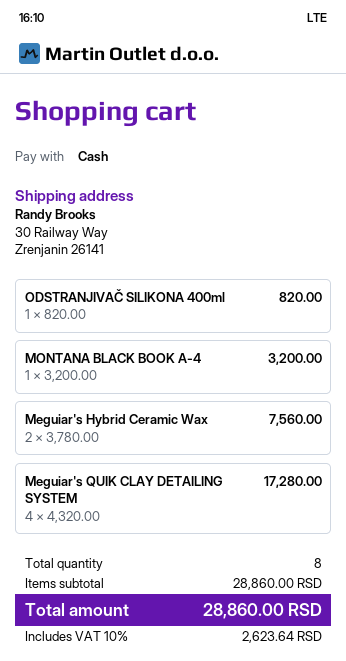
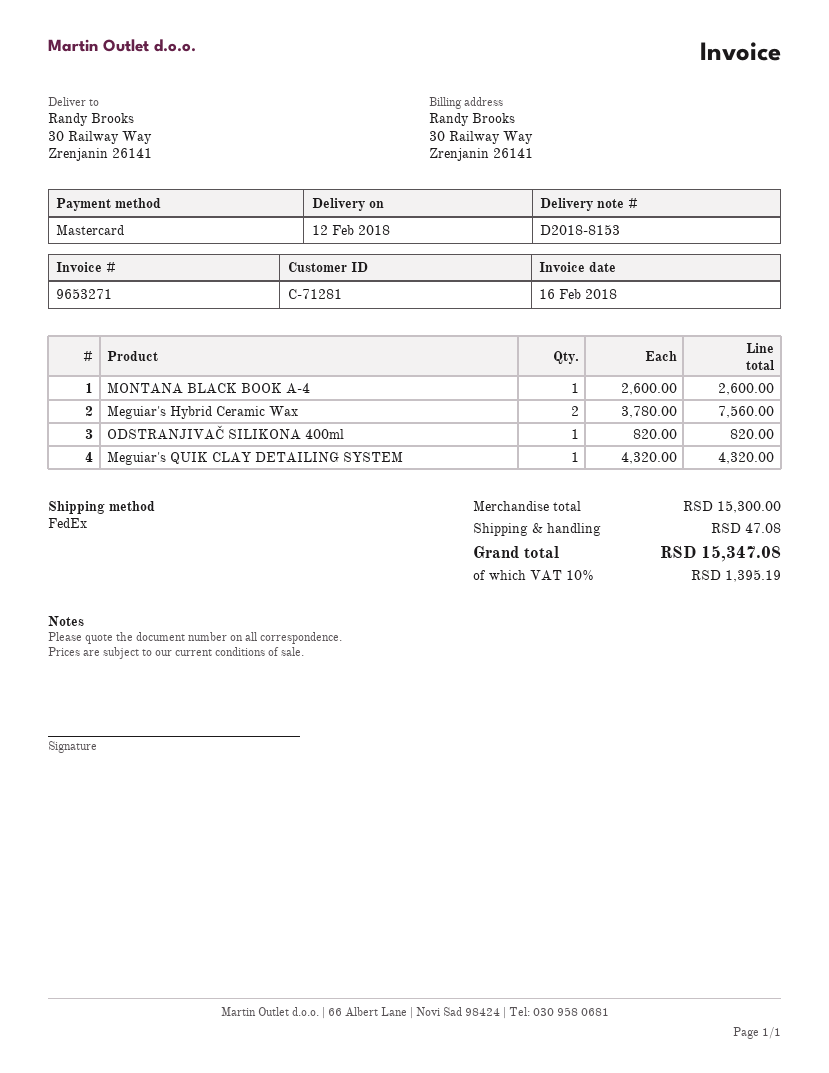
payment method: cash -> Mastercard
MONTANA BLACK BOOK A-4: 1 x 3200.00 = 3200.00 -> 1 x 2600.00 = 2600.00
Meguiar's QUIK CLAY DETAILING SYSTEM: 4 x 4320.00 = 17280.00 -> 1 x 4320.00 = 4320.00
subtotal: 28860.00 -> 15300.00
shipping: none -> 47.08
tax: 10% = 2623.64 -> 10% = 1395.19
total: 28860.00 -> 15347.08

